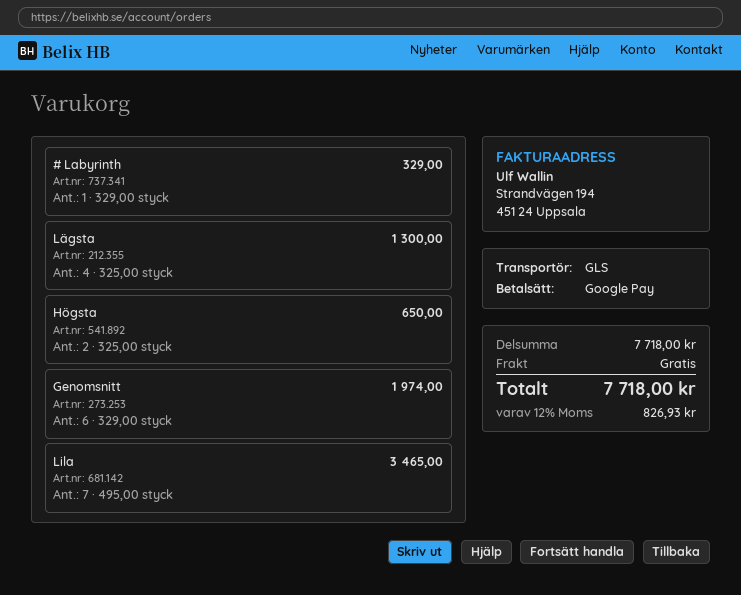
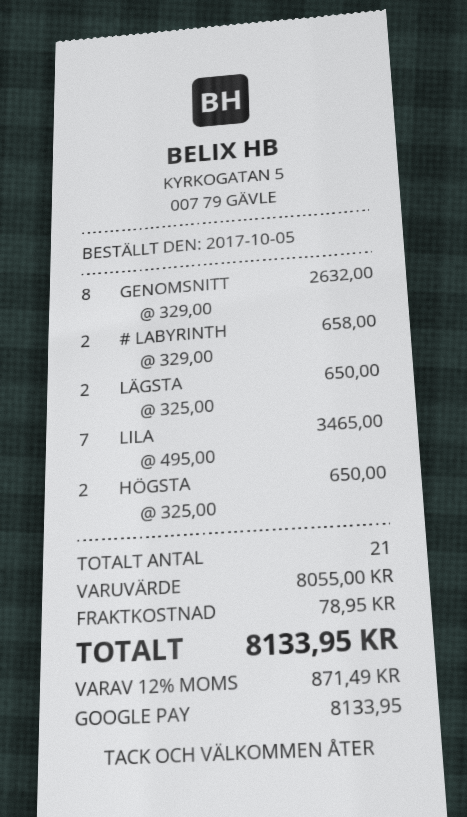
# Labyrinth: 1 x 329.00 = 329.00 -> 2 x 329.00 = 658.00
Lägsta: 4 x 325.00 = 1300.00 -> 2 x 325.00 = 650.00
Genomsnitt: 6 x 329.00 = 1974.00 -> 8 x 329.00 = 2632.00
subtotal: 7718.00 -> 8055.00
shipping: 0.00 -> 78.95
tax: 12% = 826.93 -> 12% = 871.49
total: 7718.00 -> 8133.95

